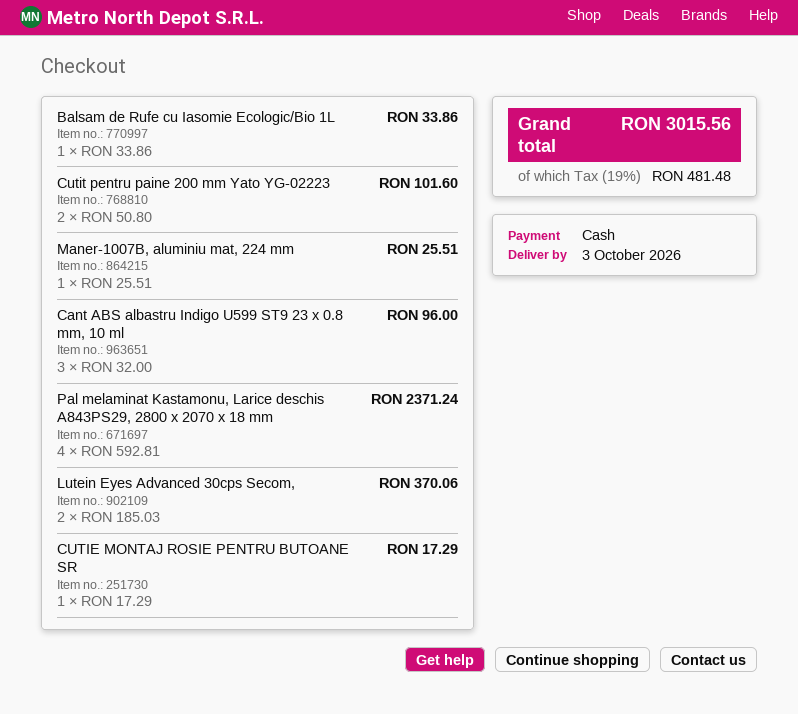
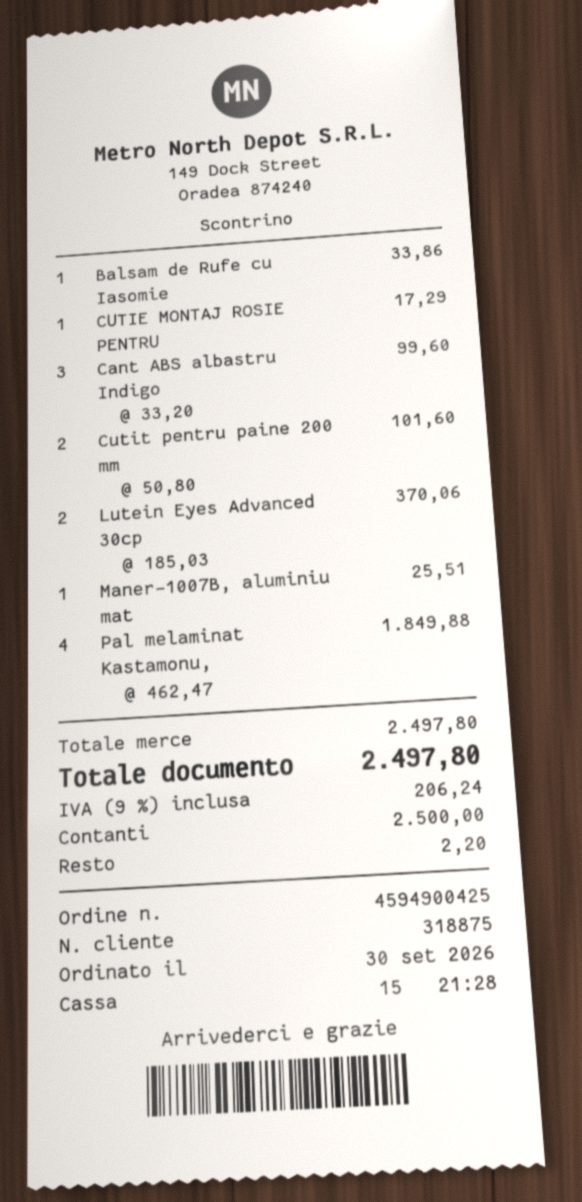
Cant ABS albastru Indigo U599 ST9 23 x 0.8 mm, 10 ml: 3 x 32.00 = 96.00 -> 3 x 33.20 = 99.60
Pal melaminat Kastamonu, Larice deschis A843PS29, 2800 x 2070 x 18 mm: 4 x 592.81 = 2371.24 -> 4 x 462.47 = 1849.88
tax: 19% = 481.48 -> 9% = 206.24
total: 3015.56 -> 2497.80

